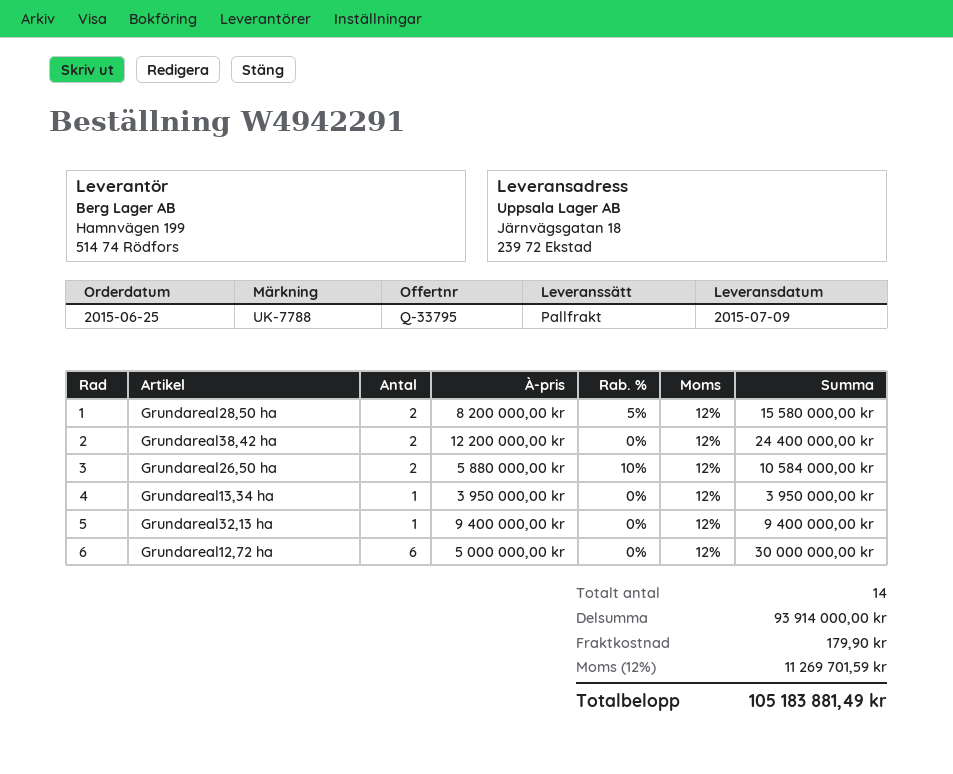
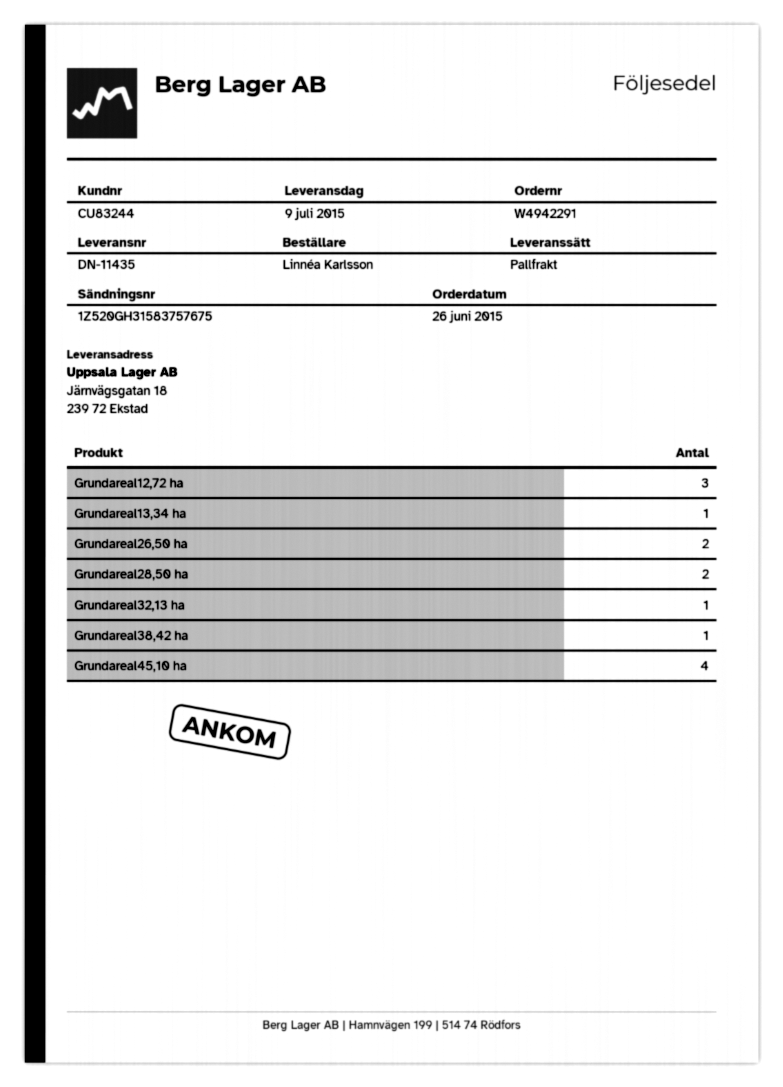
order date: 2015-06-25 -> 2015-06-26
Grundareal38,42 ha: 2 -> 1
Grundareal12,72 ha: 6 -> 3
Grundareal45,10 ha: none -> 4

